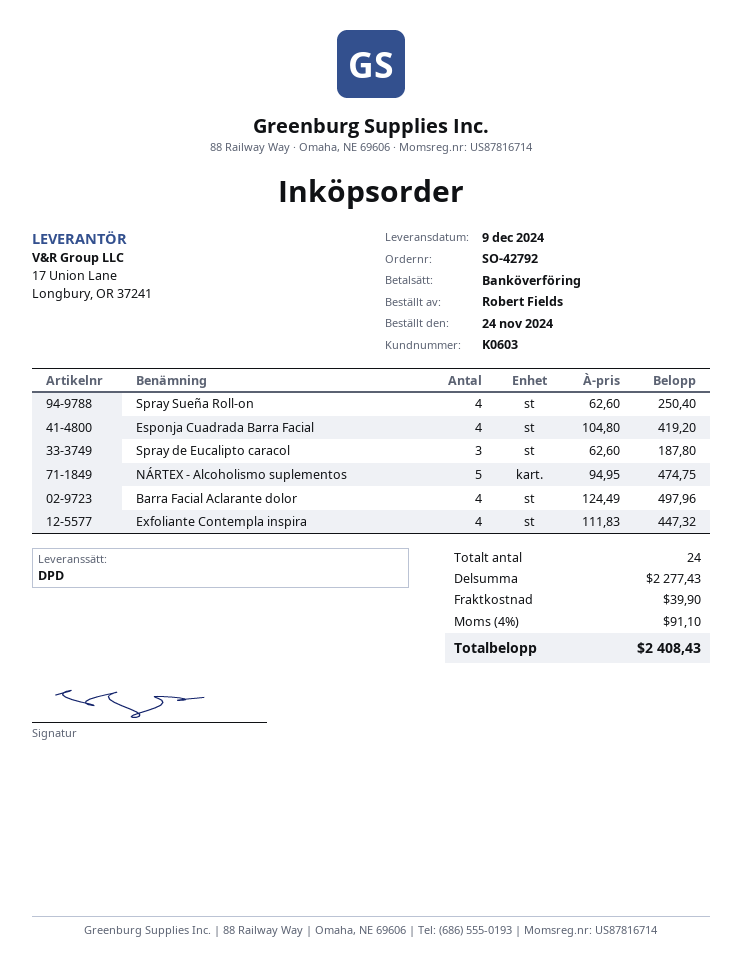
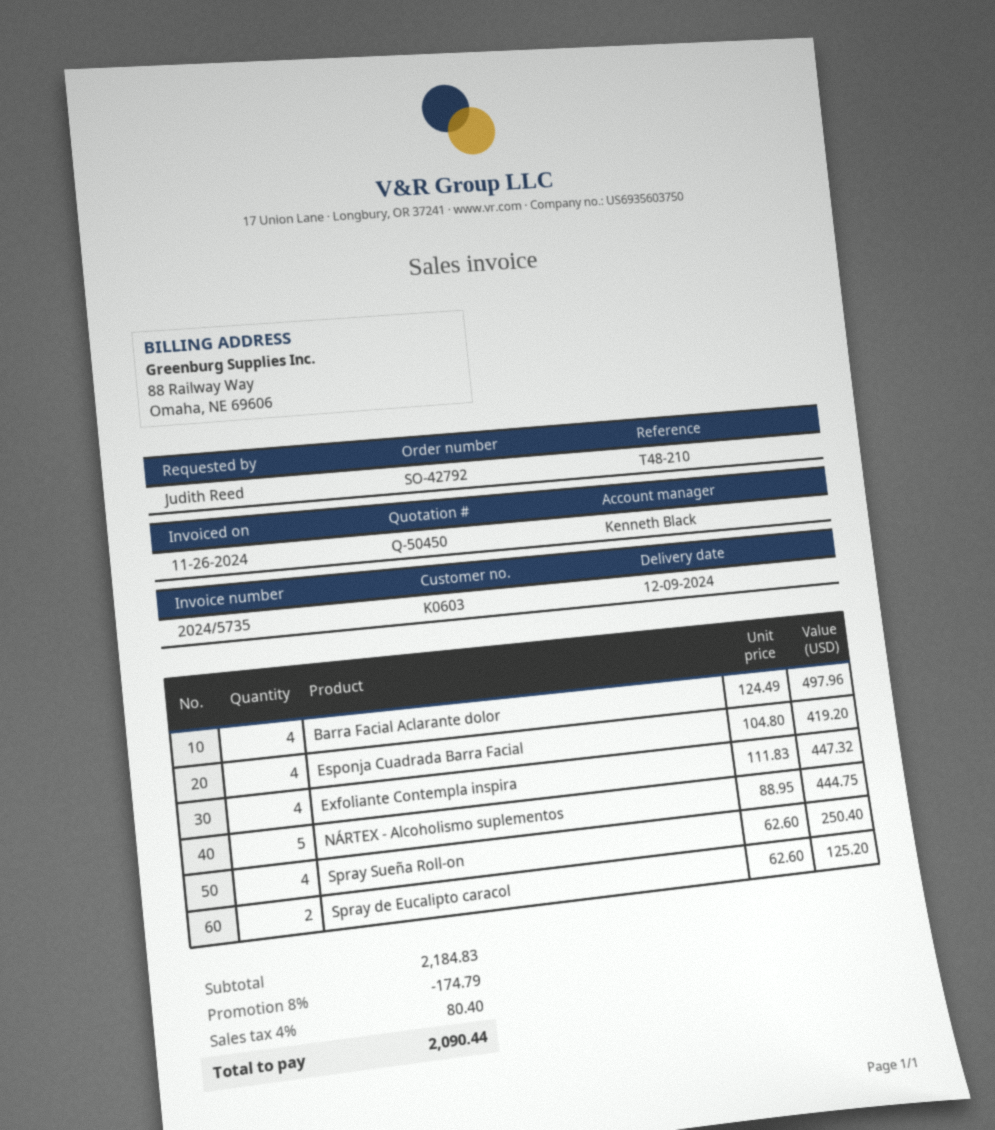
ordered by: Robert Fields -> Judith Reed
Spray de Eucalipto caracol: 3 x 62.60 = 187.80 -> 2 x 62.60 = 125.20
NÁRTEX - Alcoholismo suplementos: 5 x 94.95 = 474.75 -> 5 x 88.95 = 444.75
subtotal: 2277.43 -> 2184.83
discount: none -> 8% = 174.79
shipping: 39.90 -> none
tax: 4% = 91.10 -> 4% = 80.40
total: 2408.43 -> 2090.44

